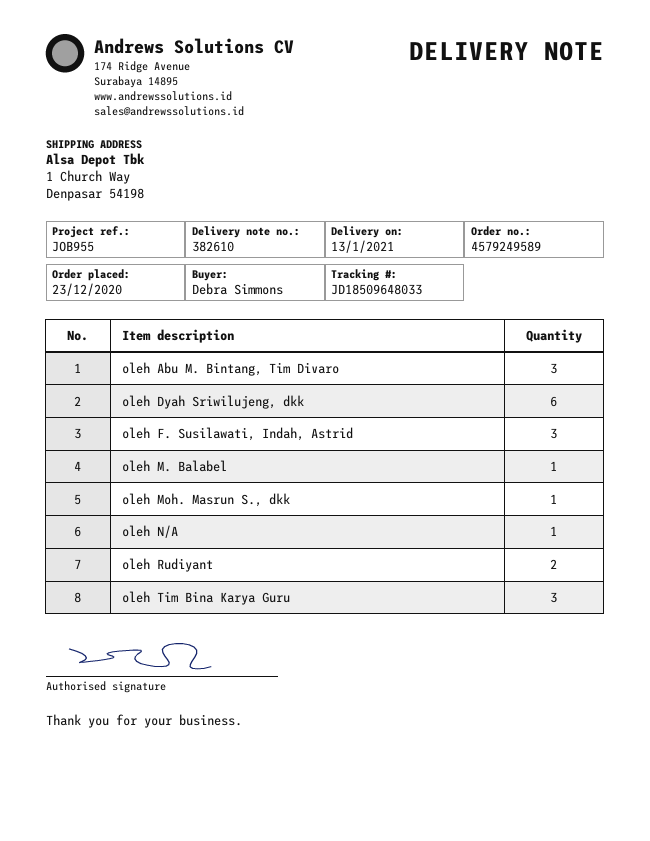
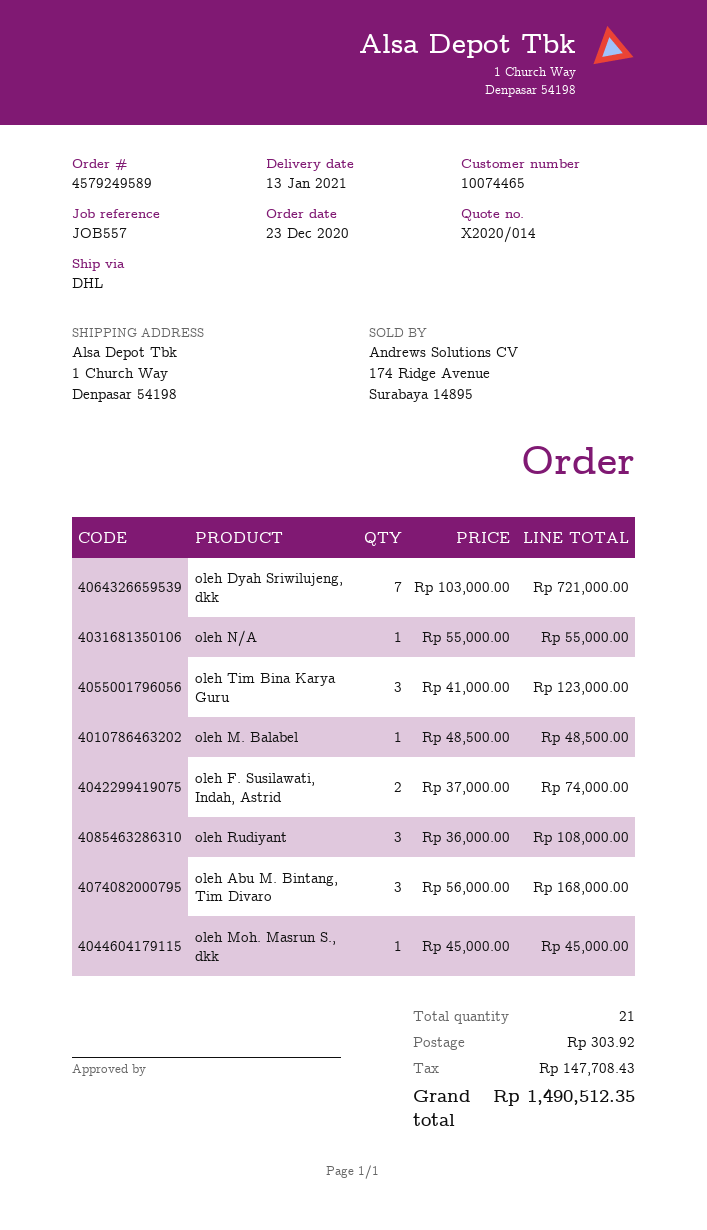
reference: JOB955 -> JOB557
oleh Dyah Sriwilujeng, dkk: 6 -> 7
oleh F. Susilawati, Indah, Astrid: 3 -> 2
oleh Rudiyant: 2 -> 3

